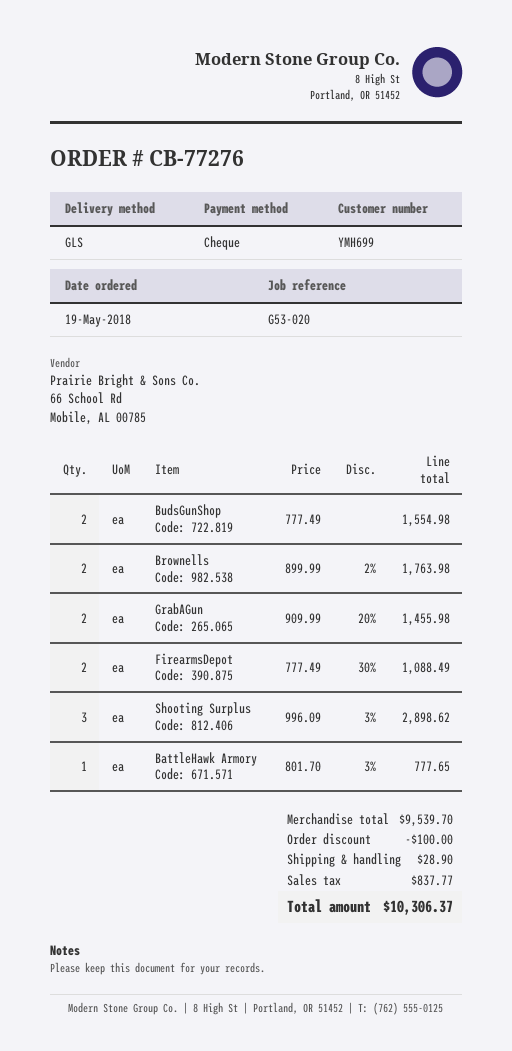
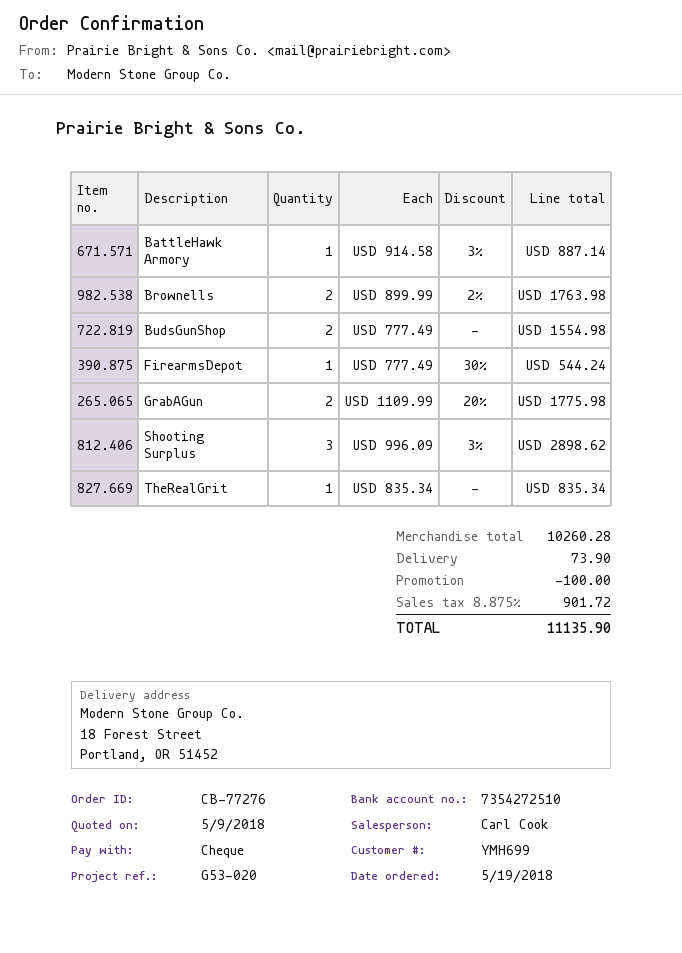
GrabAGun: 2 x 909.99 - 20% = 1455.98 -> 2 x 1109.99 - 20% = 1775.98
FirearmsDepot: 2 x 777.49 - 30% = 1088.49 -> 1 x 777.49 - 30% = 544.24
BattleHawk Armory: 1 x 801.70 - 3% = 777.65 -> 1 x 914.58 - 3% = 887.14
TheRealGrit: none -> 1 x 835.34 = 835.34
subtotal: 9539.70 -> 10260.28
shipping: 28.90 -> 73.90
tax: 837.77 -> 901.72
total: 10306.37 -> 11135.90

